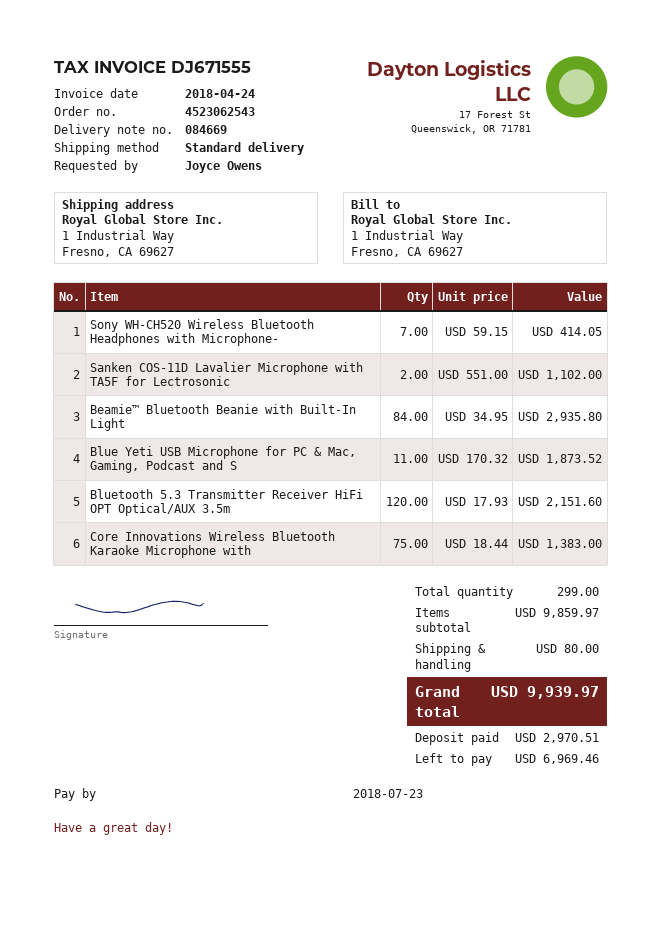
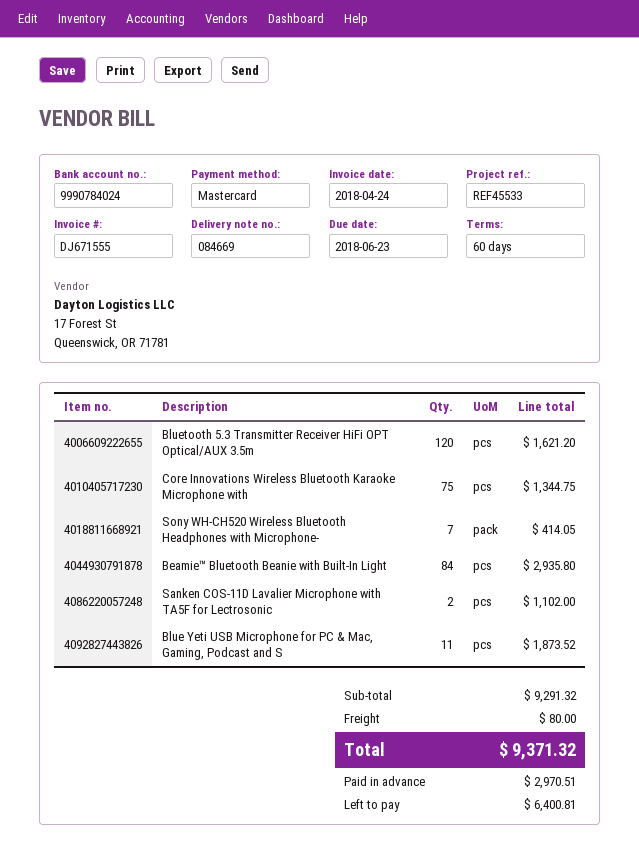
due date: 2018-07-23 -> 2018-06-23
Bluetooth 5.3 Transmitter Receiver HiFi OPT Optical/AUX 3.5m: 120 for 2151.60 -> 120 for 1621.20
Core Innovations Wireless Bluetooth Karaoke Microphone with: 75 for 1383.00 -> 75 for 1344.75
subtotal: 9859.97 -> 9291.32
total: 9939.97 -> 9371.32
balance: 6969.46 -> 6400.81

